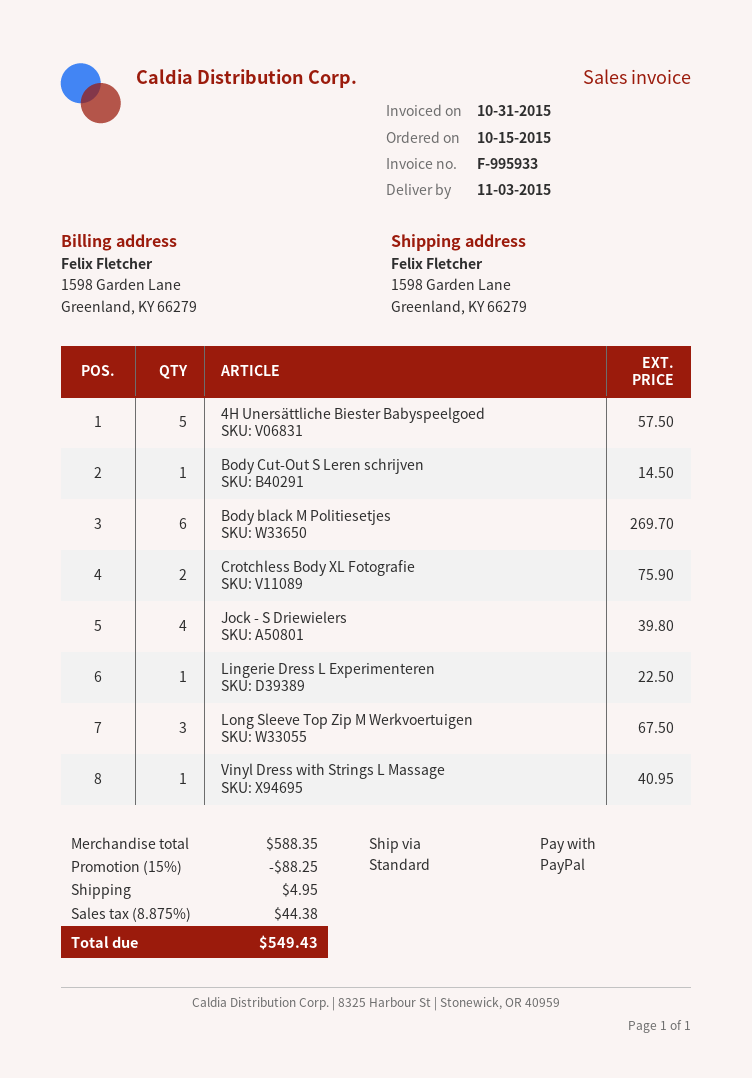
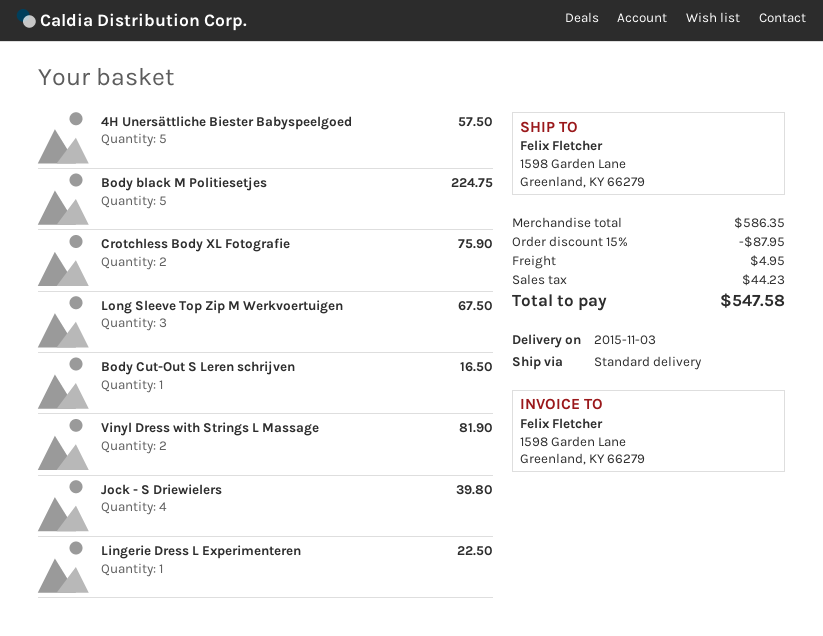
Body Cut-Out S Leren schrijven: 1 for 14.50 -> 1 for 16.50
Body black M Politiesetjes: 6 for 269.70 -> 5 for 224.75
Vinyl Dress with Strings L Massage: 1 for 40.95 -> 2 for 81.90
subtotal: 588.35 -> 586.35
discount: 15% = 88.25 -> 15% = 87.95
tax: 44.38 -> 44.23
total: 549.43 -> 547.58

